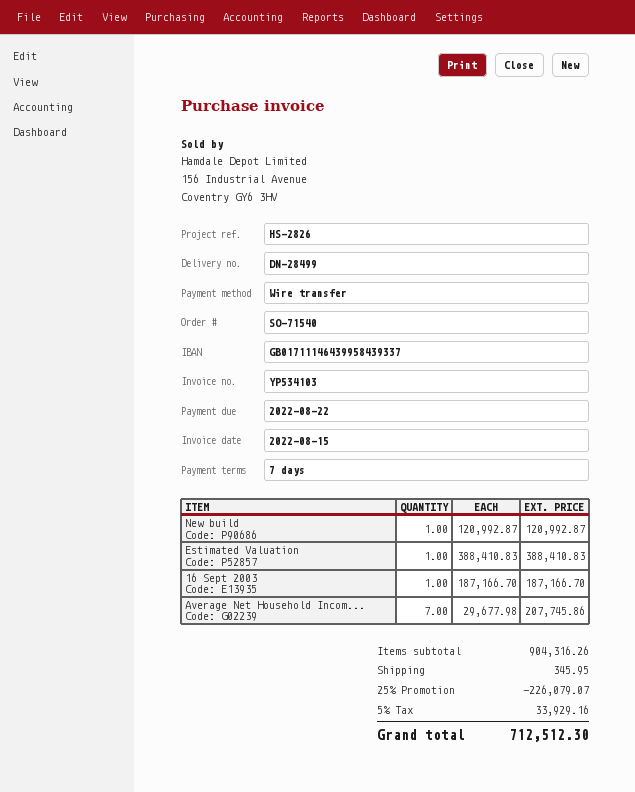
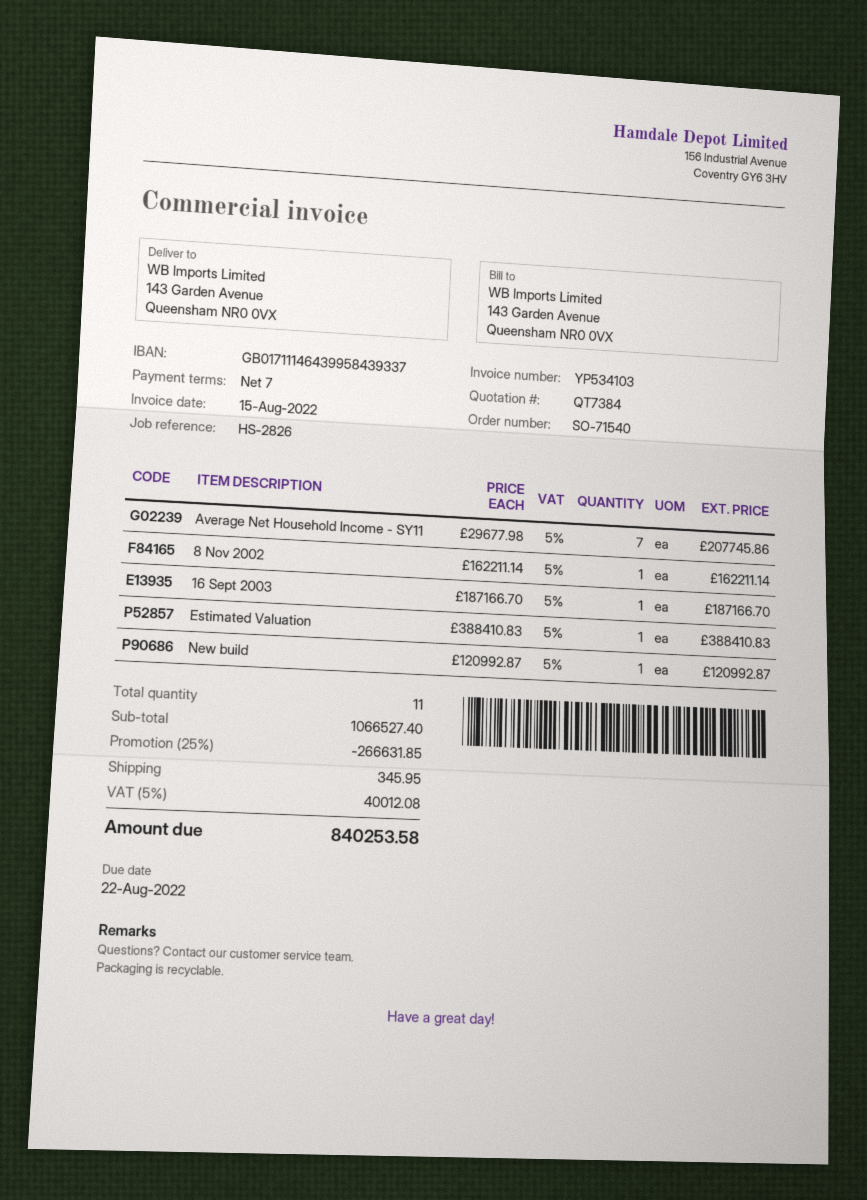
8 Nov 2002: none -> 1 x 162211.14 = 162211.14
subtotal: 904316.26 -> 1066527.40
discount: 25% = 226079.07 -> 25% = 266631.85
tax: 5% = 33929.16 -> 5% = 40012.08
total: 712512.30 -> 840253.58

